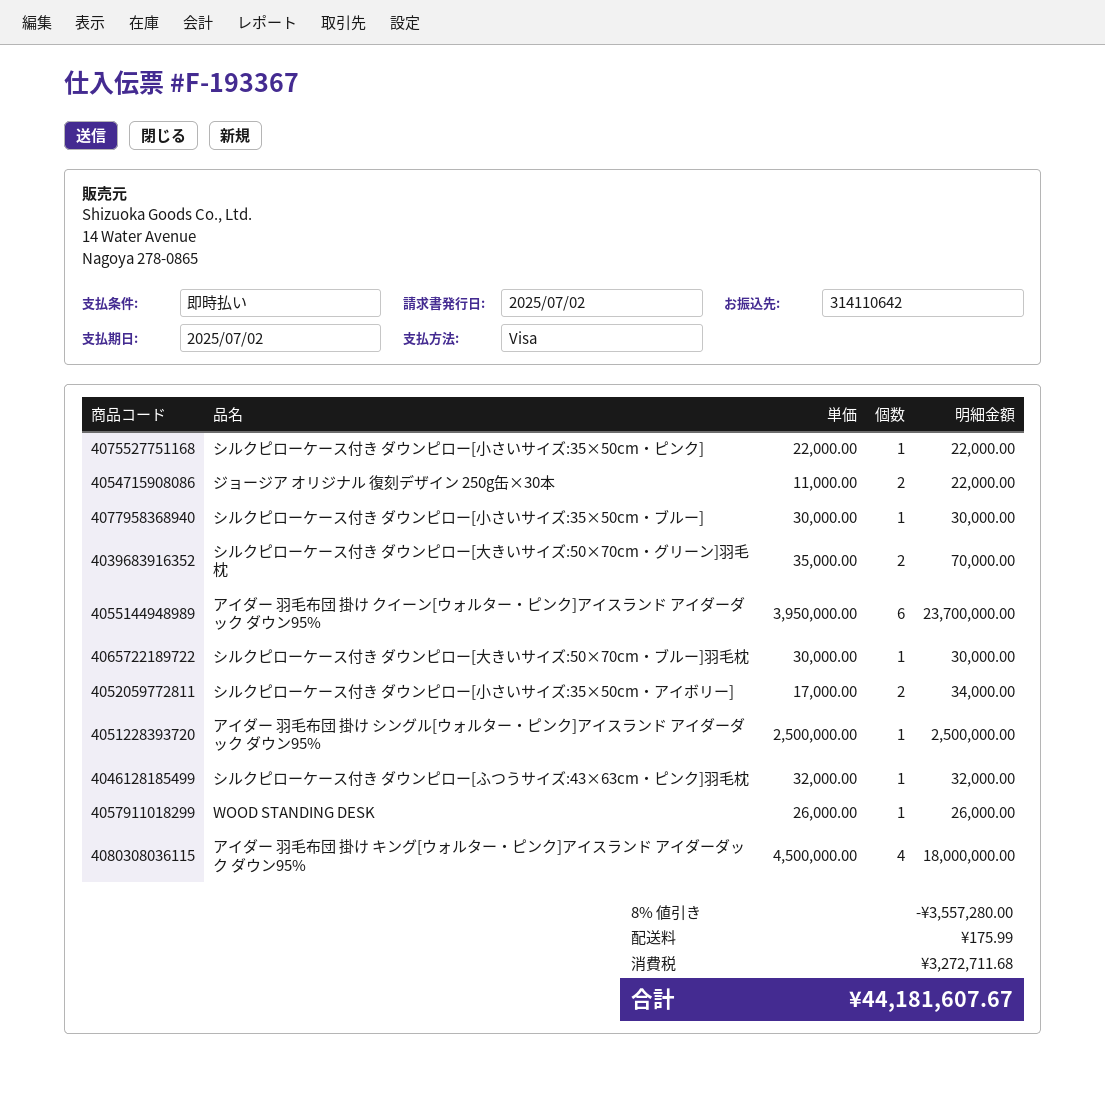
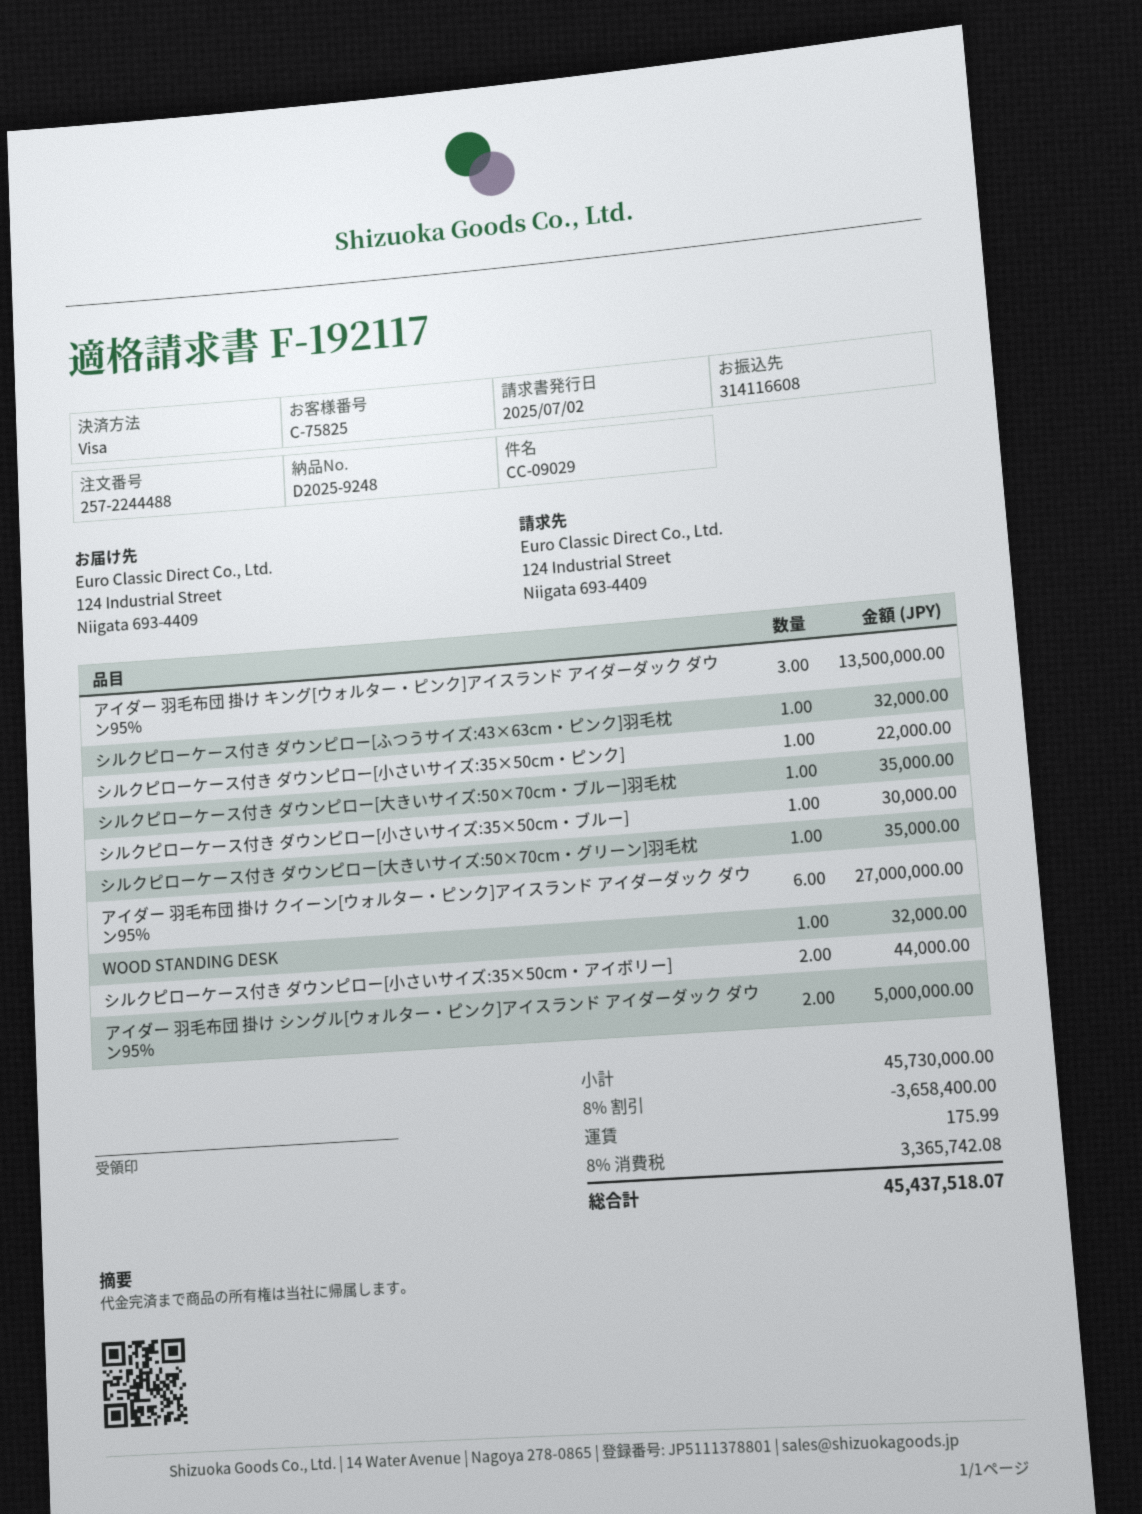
invoice number: F-193367 -> F-192117
bank account: 314110642 -> 314116608
ジョージア オリジナル 復刻デザイン 250g缶×30本: 2 for 22000.00 -> none
シルクピローケース付き ダウンピロー[大きいサイズ:50×70cm・グリーン]羽毛枕: 2 for 70000.00 -> 1 for 35000.00
アイダー 羽毛布団 掛け クイーン[ウォルター・ピンク]アイスランド アイダーダック ダウン95%: 6 for 23700000.00 -> 6 for 27000000.00
シルクピローケース付き ダウンピロー[大きいサイズ:50×70cm・ブルー]羽毛枕: 1 for 30000.00 -> 1 for 35000.00
シルクピローケース付き ダウンピロー[小さいサイズ:35×50cm・アイボリー]: 2 for 34000.00 -> 2 for 44000.00
アイダー 羽毛布団 掛け シングル[ウォルター・ピンク]アイスランド アイダーダック ダウン95%: 1 for 2500000.00 -> 2 for 5000000.00
WOOD STANDING DESK: 1 for 26000.00 -> 1 for 32000.00
アイダー 羽毛布団 掛け キング[ウォルター・ピンク]アイスランド アイダーダック ダウン95%: 4 for 18000000.00 -> 3 for 13500000.00
discount: 8% = 3557280.00 -> 8% = 3658400.00
tax: 3272711.68 -> 3365742.08
total: 44181607.67 -> 45437518.07

